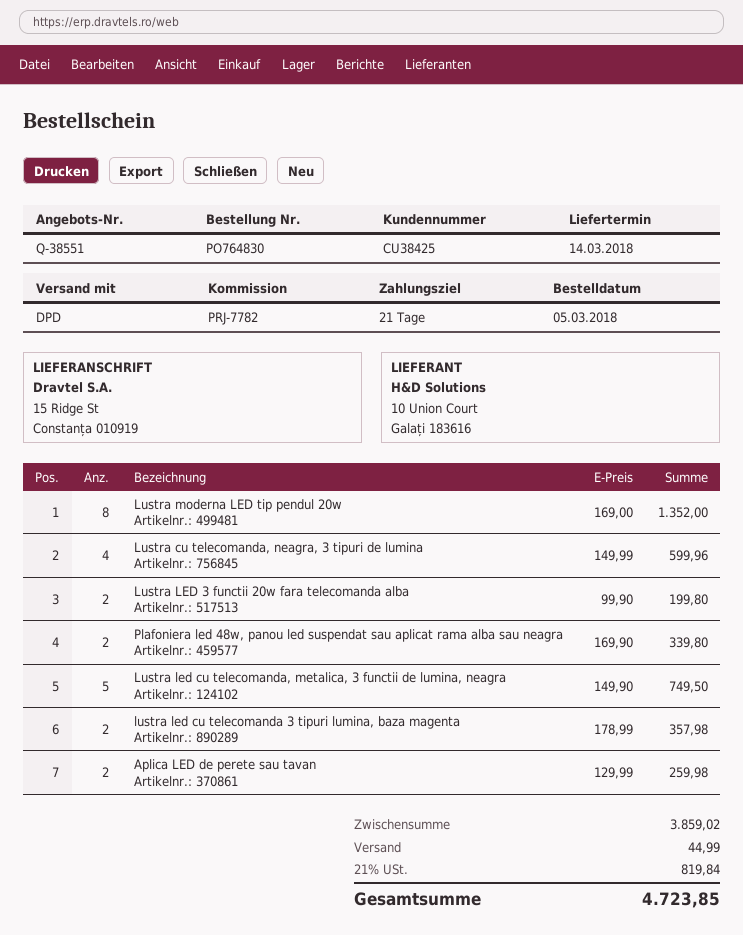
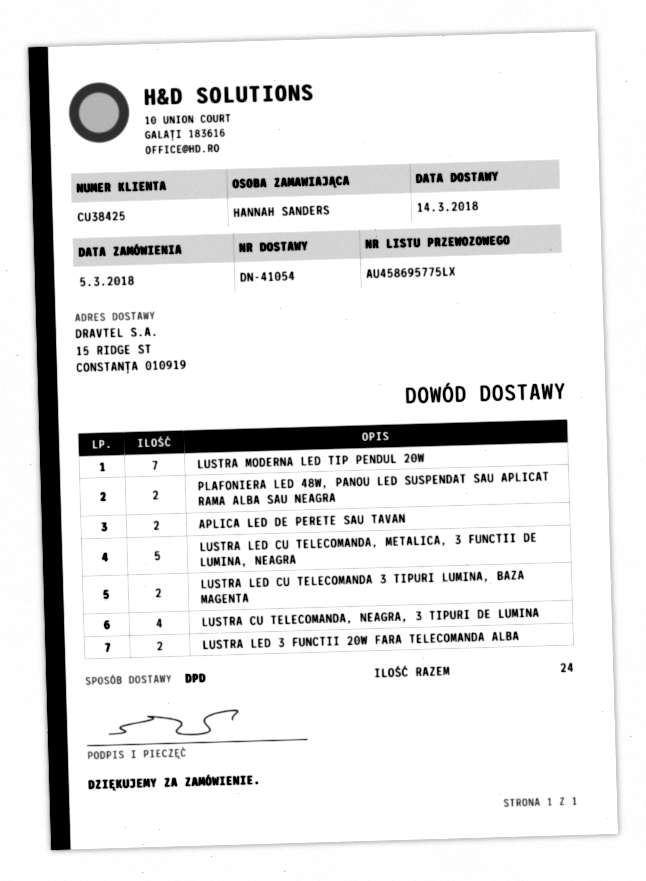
Lustra moderna LED tip pendul 20w: 8 -> 7

